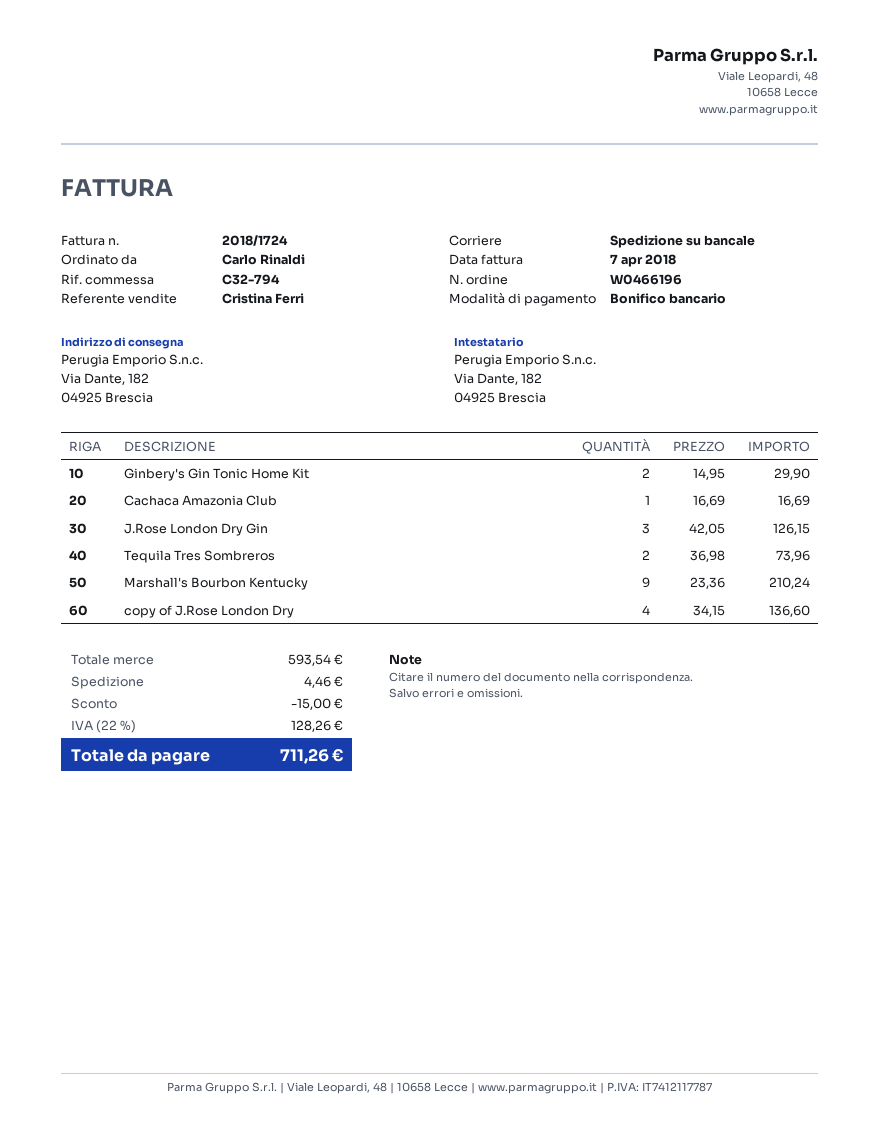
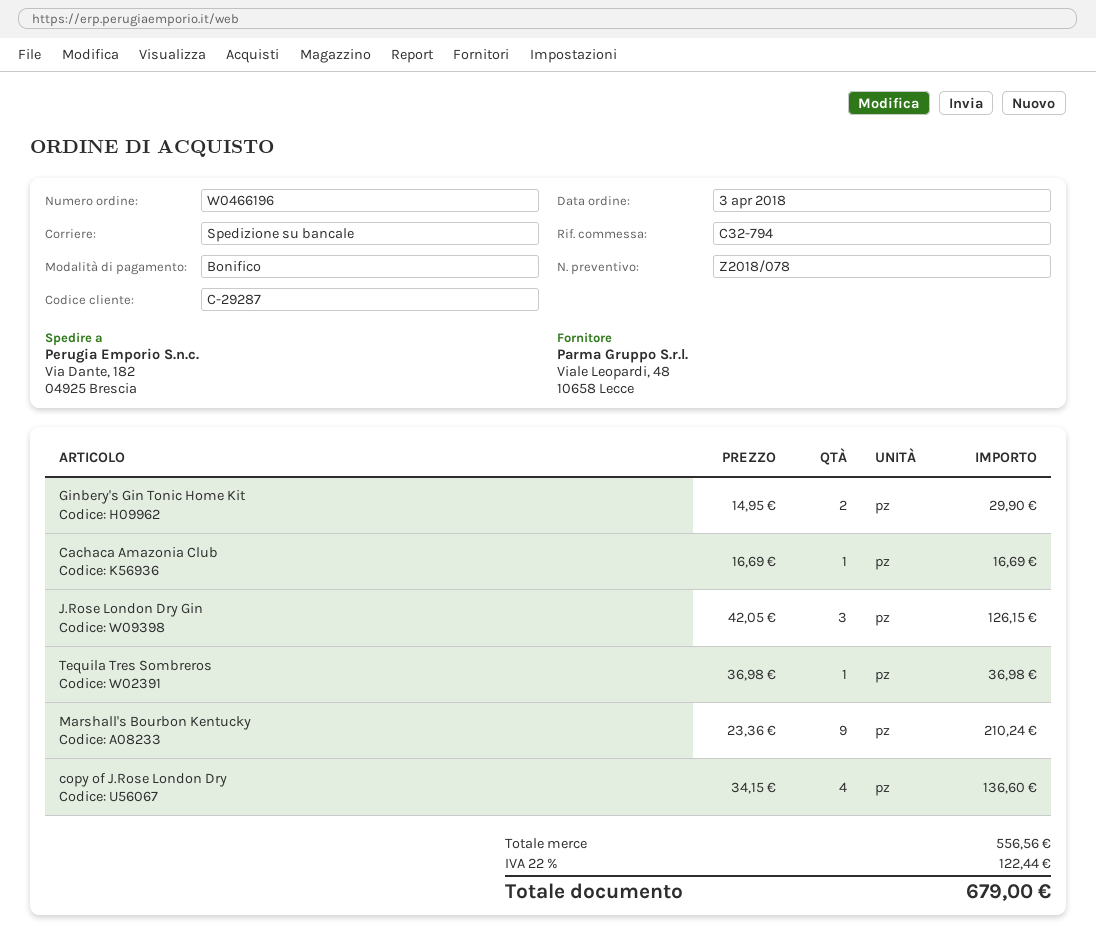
Tequila Tres Sombreros: 2 x 36.98 = 73.96 -> 1 x 36.98 = 36.98
subtotal: 593.54 -> 556.56
discount: 15.00 -> none
shipping: 4.46 -> none
tax: 22% = 128.26 -> 22% = 122.44
total: 711.26 -> 679.00

